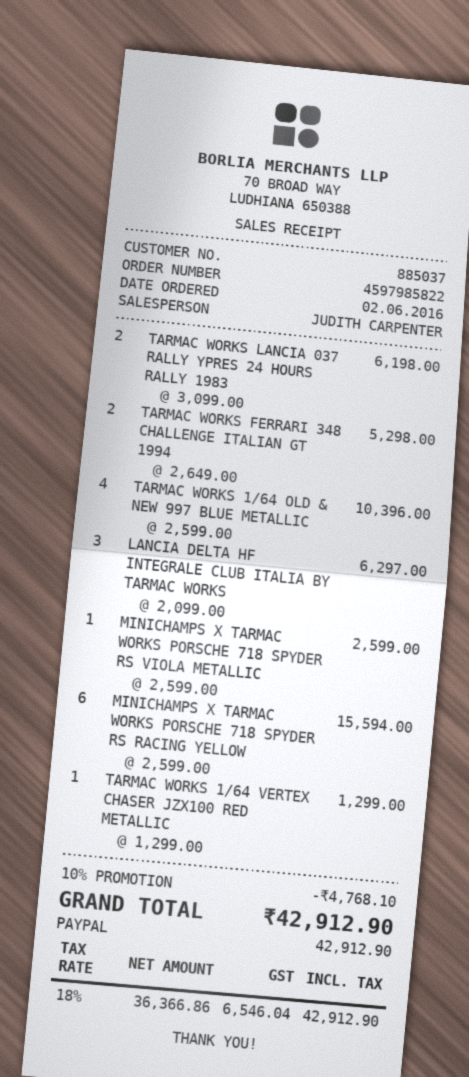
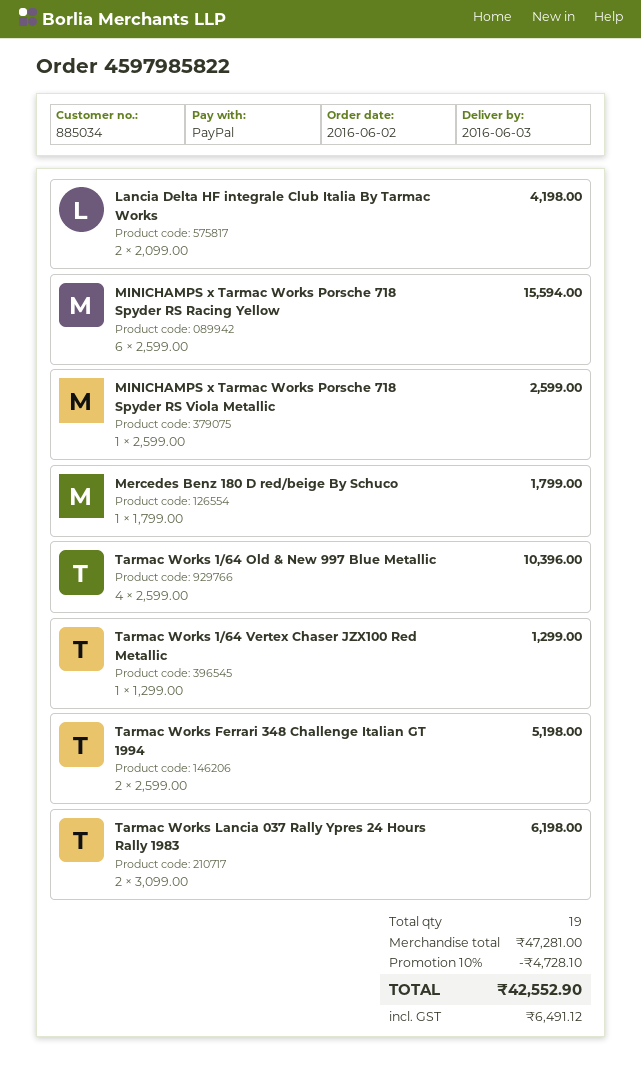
customer number: 885037 -> 885034
TARMAC WORKS FERRARI 348 CHALLENGE ITALIAN GT 1994: 2 x 2649.00 = 5298.00 -> 2 x 2599.00 = 5198.00
LANCIA DELTA HF INTEGRALE CLUB ITALIA BY TARMAC WORKS: 3 x 2099.00 = 6297.00 -> 2 x 2099.00 = 4198.00
Mercedes Benz 180 D red/beige By Schuco: none -> 1 x 1799.00 = 1799.00
discount: 10% = 4768.10 -> 10% = 4728.10
tax: 6546.04 -> 6491.12
total: 42912.90 -> 42552.90

